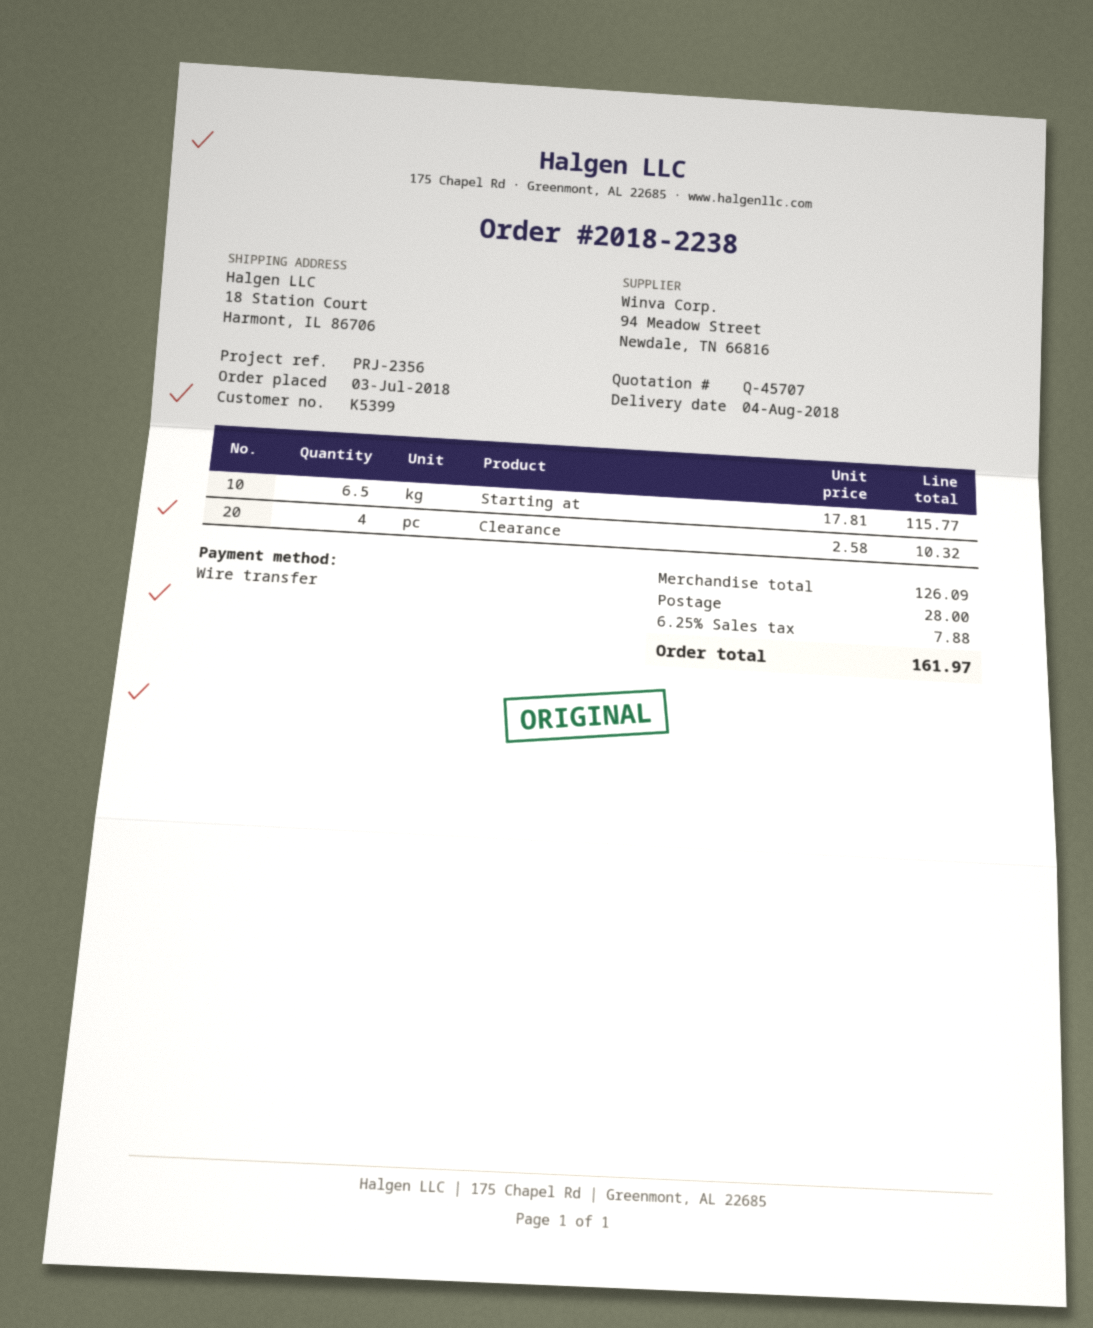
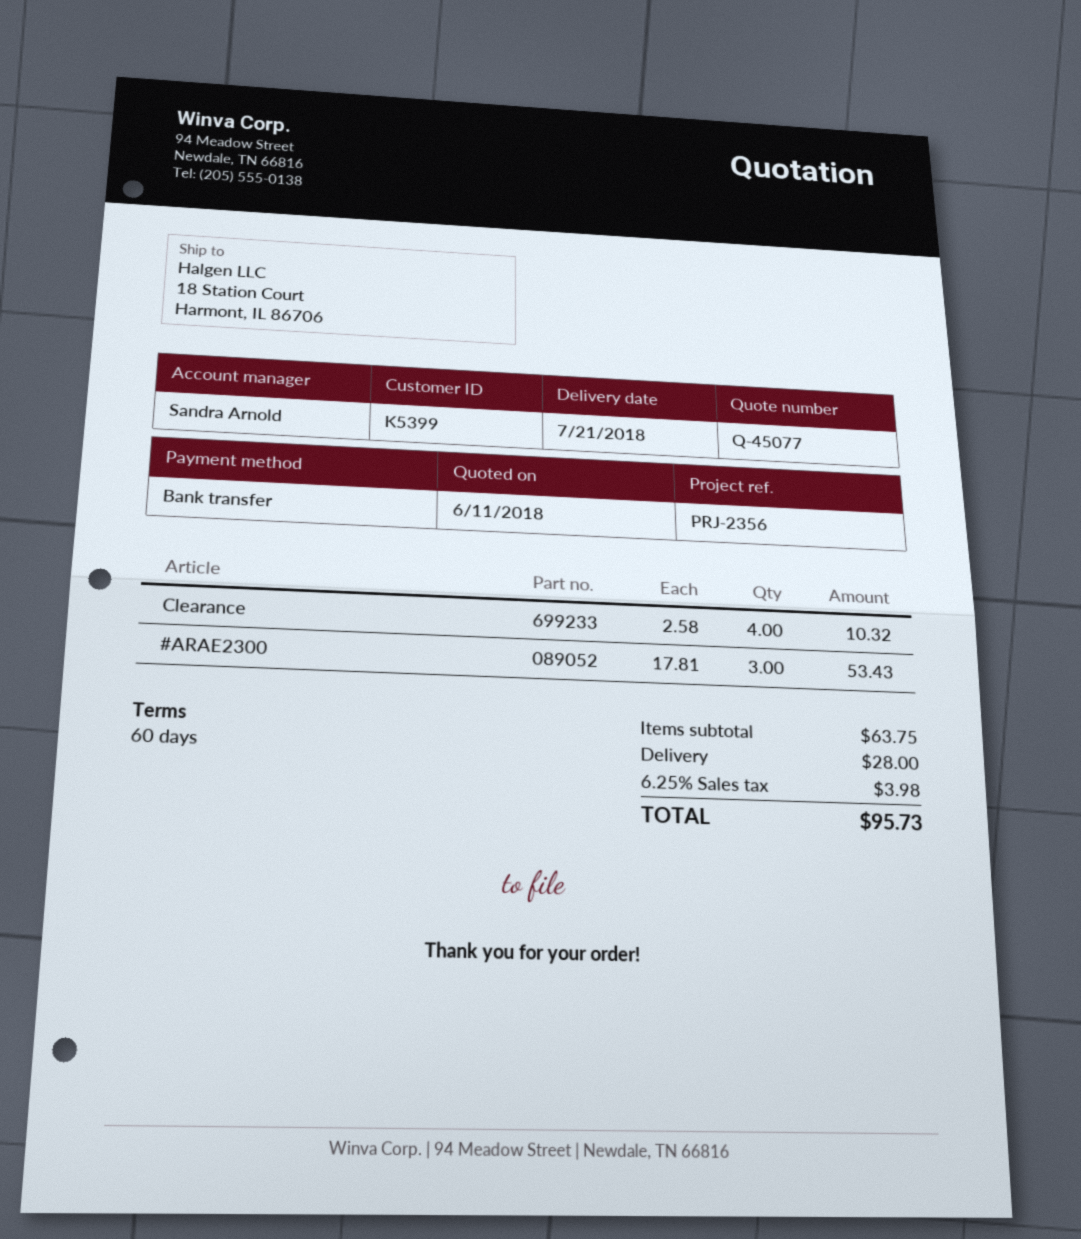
quote number: Q-45707 -> Q-45077
delivery date: 2018-08-04 -> 2018-07-21
Starting at: 6.5 x 17.81 = 115.77 -> none
#ARAE2300: none -> 3 x 17.81 = 53.43
subtotal: 126.09 -> 63.75
tax: 6.25% = 7.88 -> 6.25% = 3.98
total: 161.97 -> 95.73

